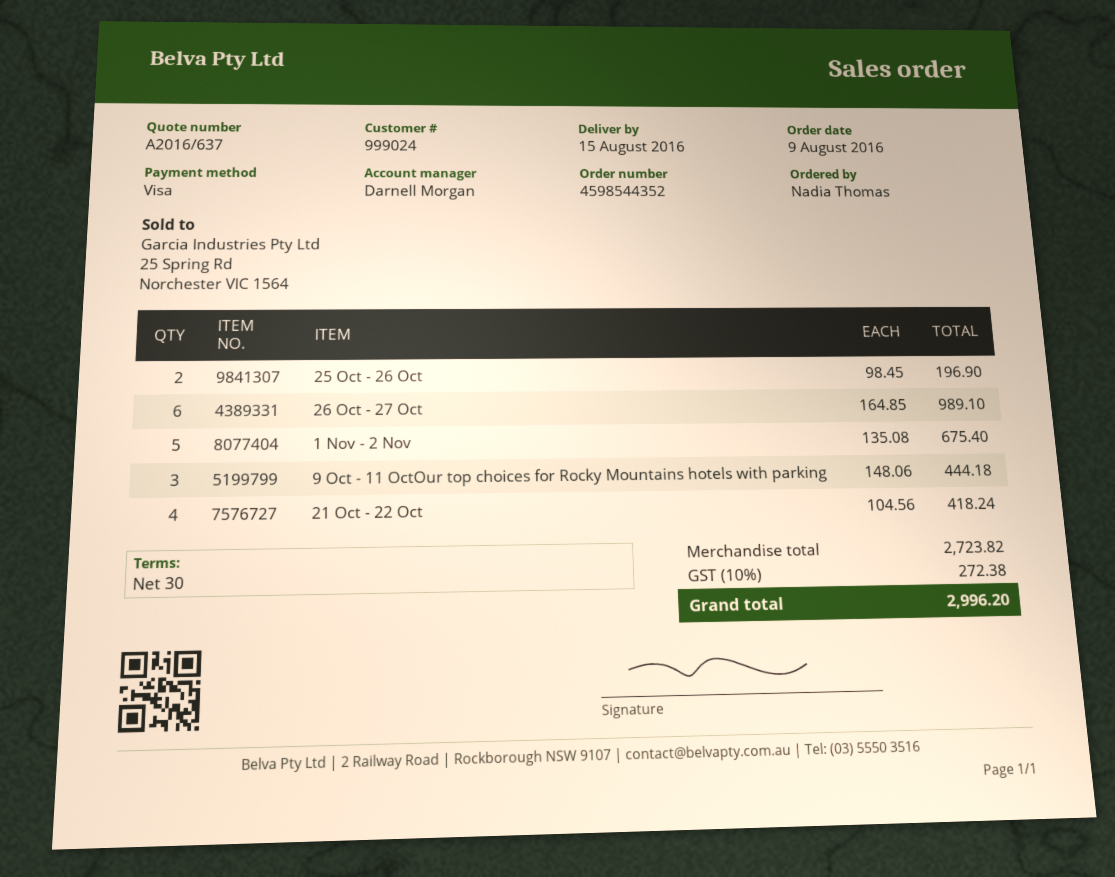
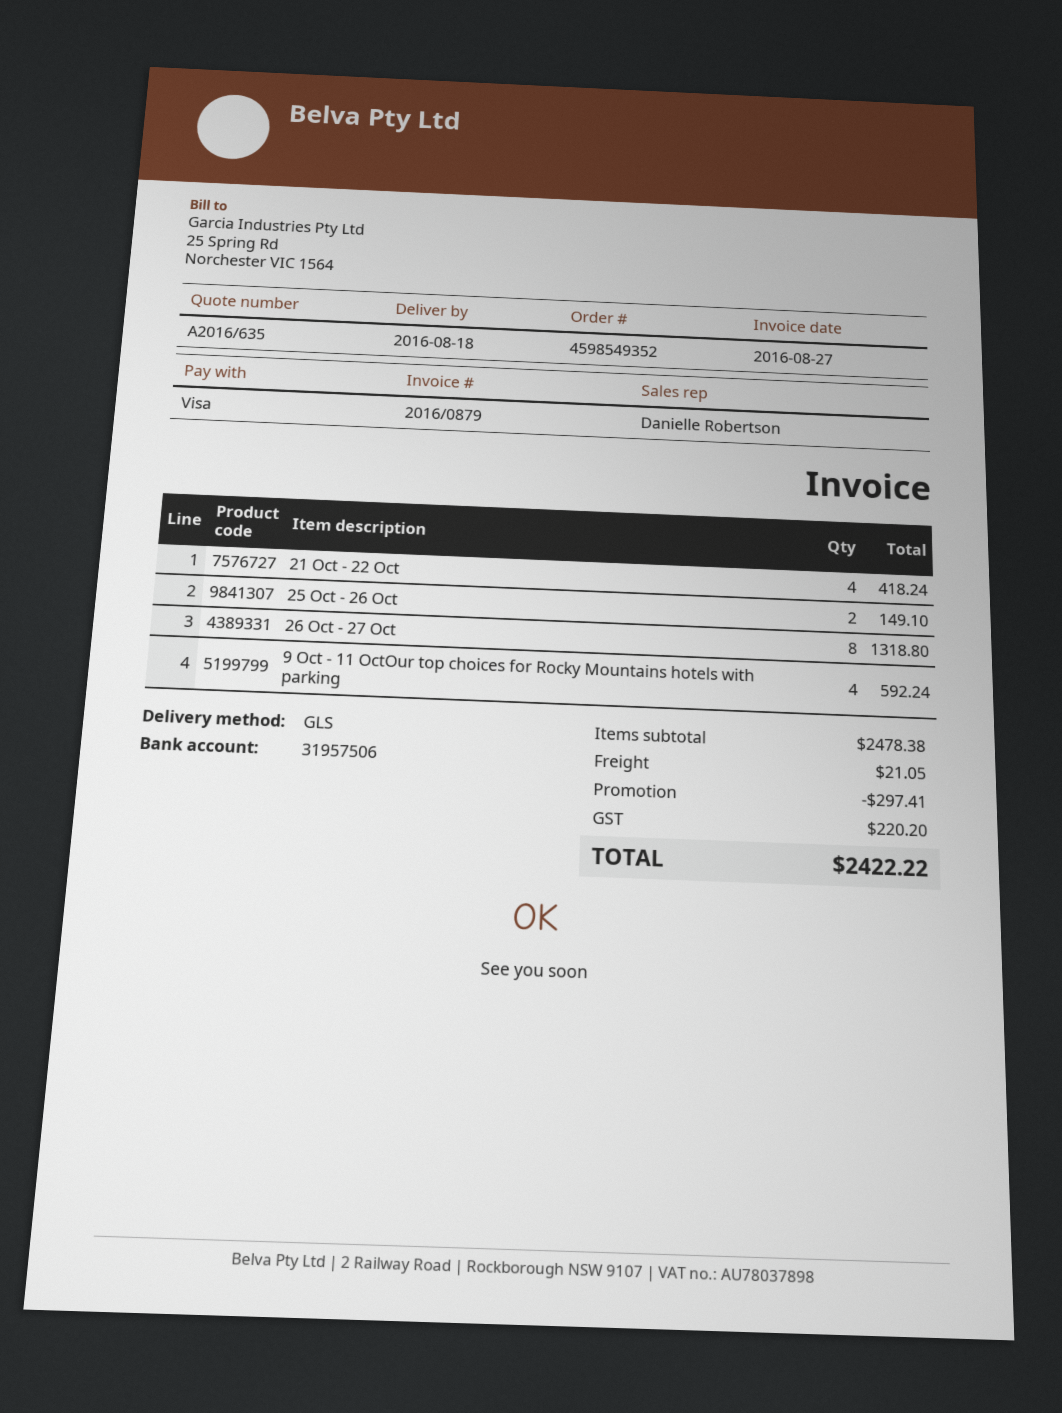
quote number: A2016/637 -> A2016/635
order number: 4598544352 -> 4598549352
delivery date: 2016-08-15 -> 2016-08-18
sales rep: Darnell Morgan -> Danielle Robertson
25 Oct - 26 Oct: 2 for 196.90 -> 2 for 149.10
26 Oct - 27 Oct: 6 for 989.10 -> 8 for 1318.80
1 Nov - 2 Nov: 5 for 675.40 -> none
9 Oct - 11 OctOur top choices for Rocky Mountains hotels with parking: 3 for 444.18 -> 4 for 592.24
subtotal: 2723.82 -> 2478.38
discount: none -> 297.41
shipping: none -> 21.05
tax: 272.38 -> 220.20
total: 2996.20 -> 2422.22

